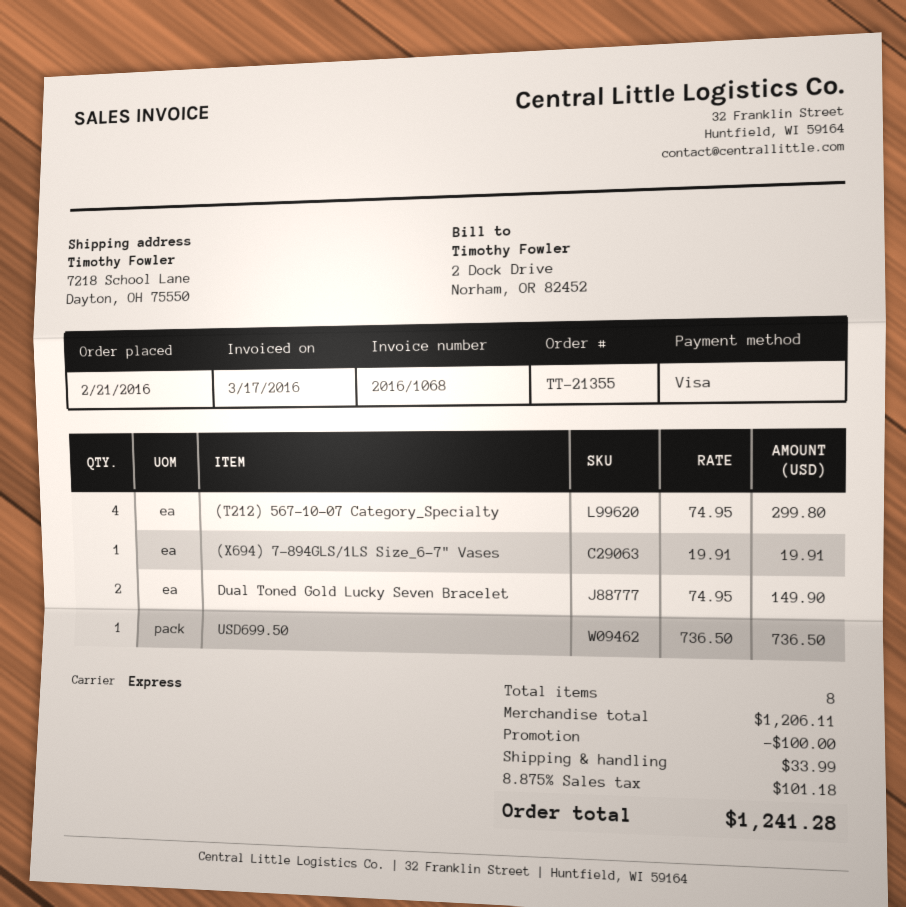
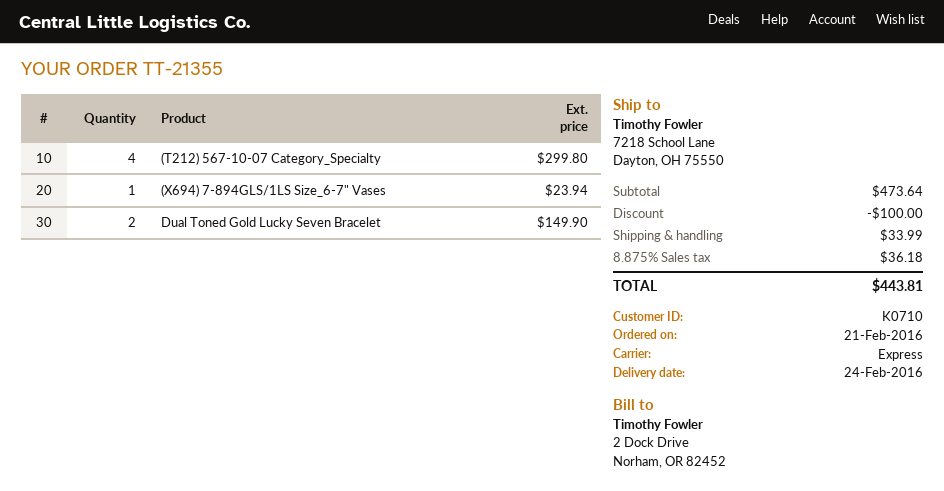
(X694) 7-894GLS/1LS Size_6-7" Vases: 1 for 19.91 -> 1 for 23.94
USD699.50: 1 for 736.50 -> none
subtotal: 1206.11 -> 473.64
tax: 8.875% = 101.18 -> 8.875% = 36.18
total: 1241.28 -> 443.81

